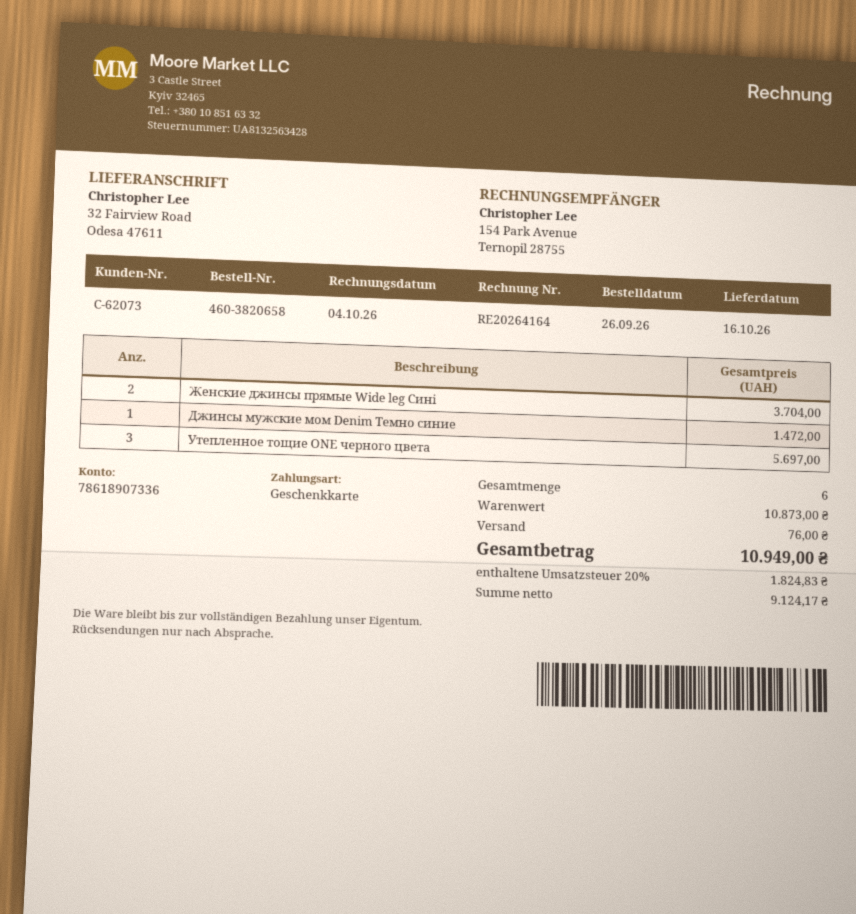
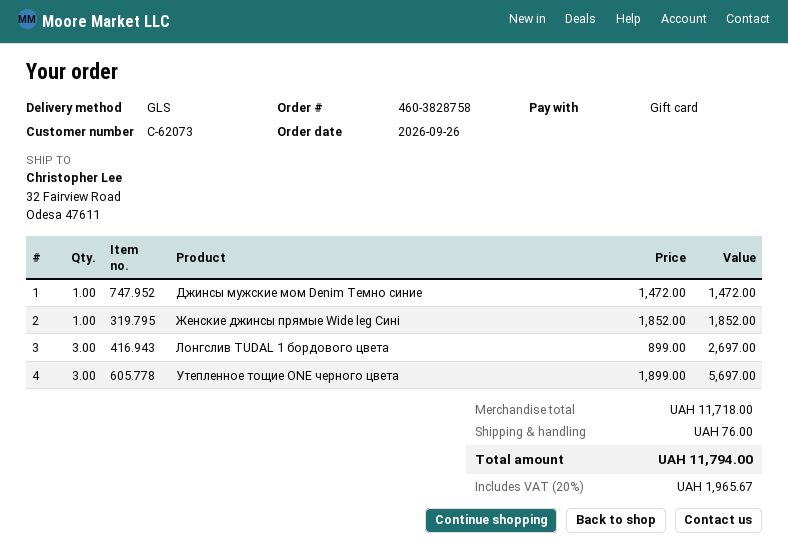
order number: 460-3820658 -> 460-3828758
Женские джинсы прямые Wide leg Сині: 2 for 3704.00 -> 1 for 1852.00
Лонгслив TUDAL 1 бордового цвета: none -> 3 for 2697.00
subtotal: 10873.00 -> 11718.00
tax: 20% = 1824.83 -> 20% = 1965.67
total: 10949.00 -> 11794.00

